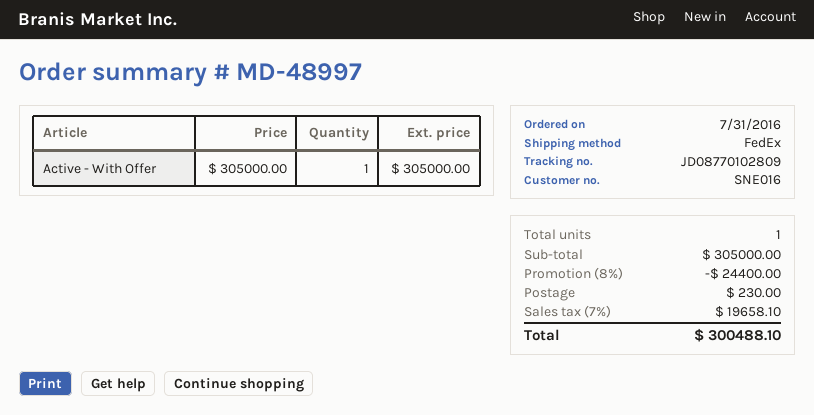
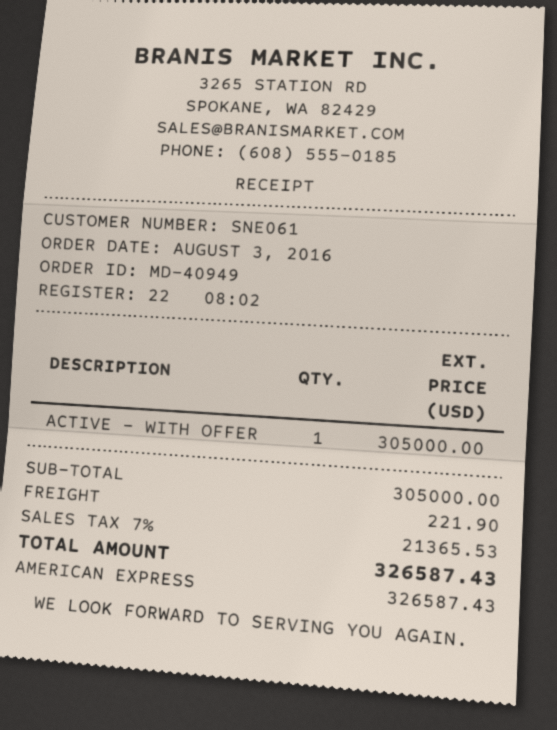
order number: MD-48997 -> MD-40949
order date: 2016-07-31 -> 2016-08-03
customer number: SNE016 -> SNE061
discount: 8% = 24400.00 -> none
shipping: 230.00 -> 221.90
tax: 7% = 19658.10 -> 7% = 21365.53
total: 300488.10 -> 326587.43

